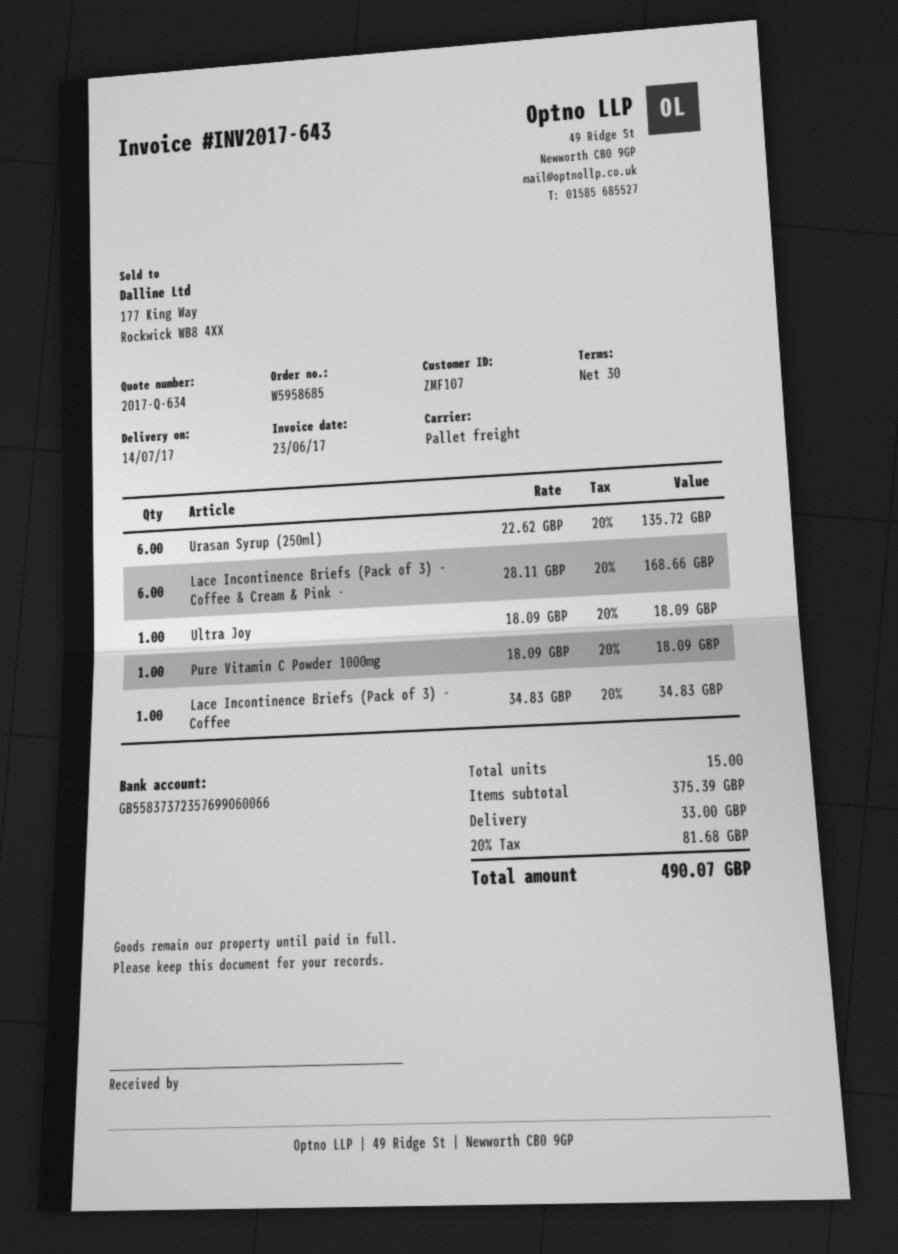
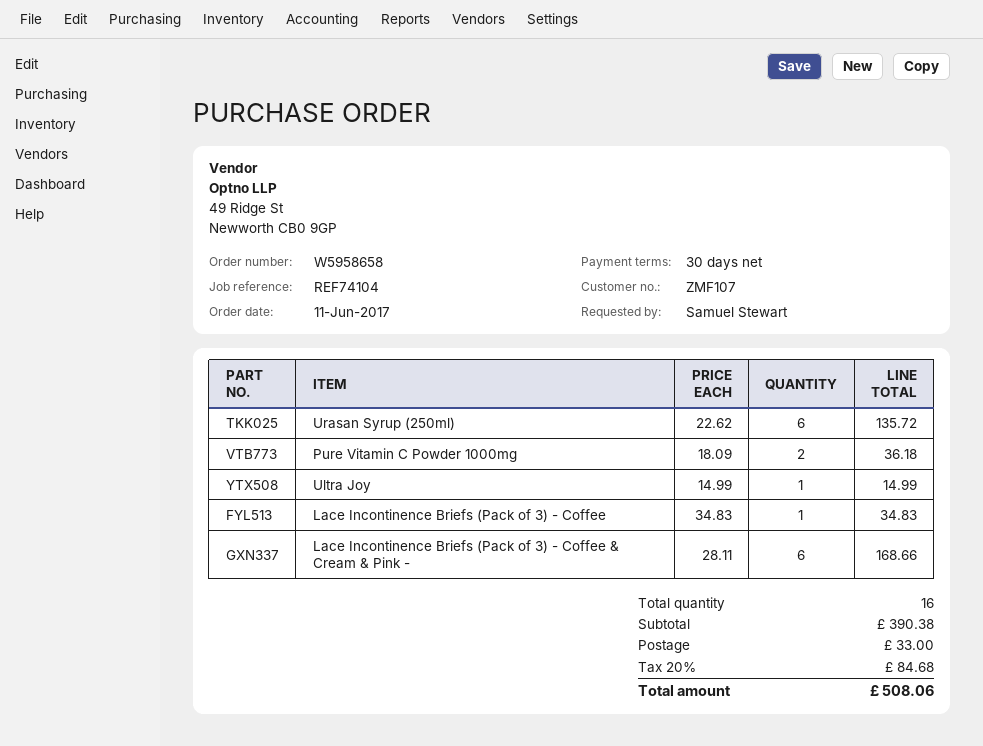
order number: W5958685 -> W5958658
Ultra Joy: 1 x 18.09 = 18.09 -> 1 x 14.99 = 14.99
Pure Vitamin C Powder 1000mg: 1 x 18.09 = 18.09 -> 2 x 18.09 = 36.18
total quantity: 15 -> 16
subtotal: 375.39 -> 390.38
tax: 20% = 81.68 -> 20% = 84.68
total: 490.07 -> 508.06

